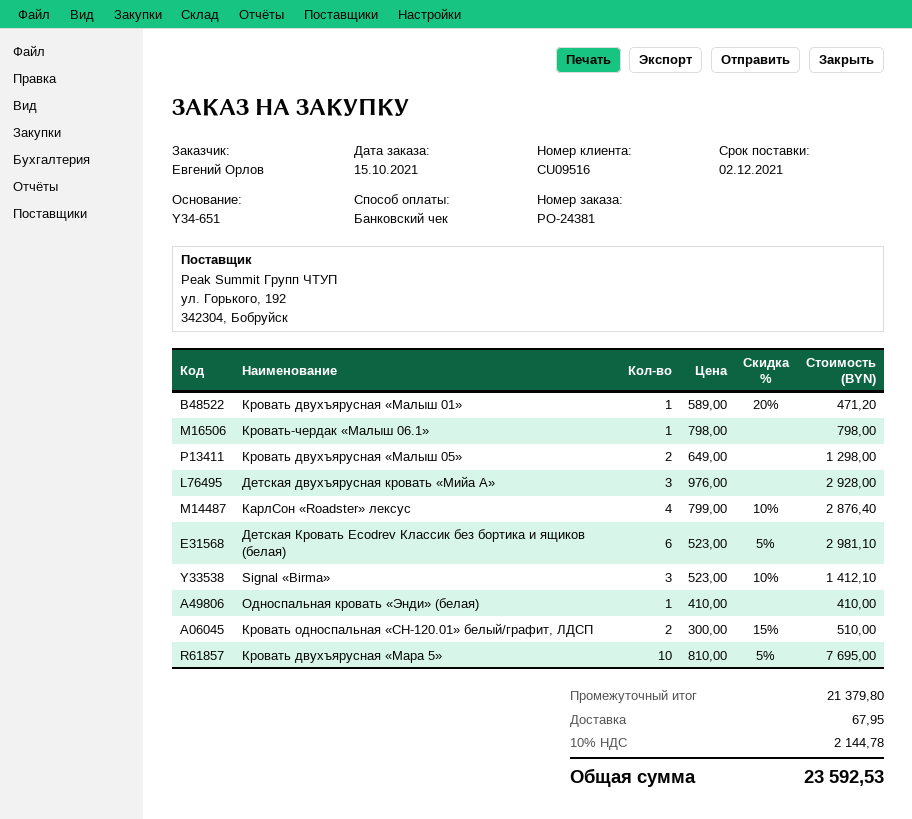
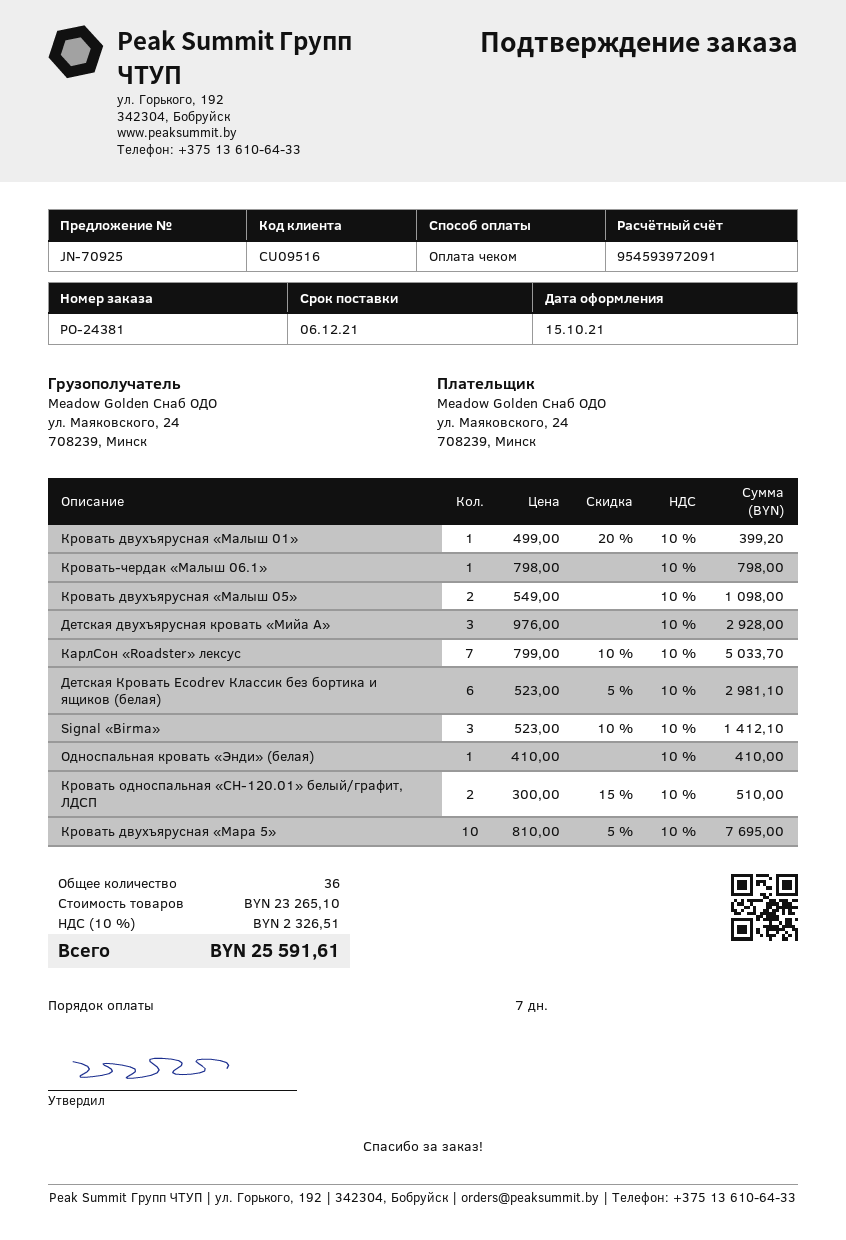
delivery date: 2021-12-02 -> 2021-12-06
Кровать двухъярусная «Малыш 01»: 1 x 589.00 - 20% = 471.20 -> 1 x 499.00 - 20% = 399.20
Кровать двухъярусная «Малыш 05»: 2 x 649.00 = 1298.00 -> 2 x 549.00 = 1098.00
КарлСон «Roadster» лексус: 4 x 799.00 - 10% = 2876.40 -> 7 x 799.00 - 10% = 5033.70
subtotal: 21379.80 -> 23265.10
shipping: 67.95 -> none
tax: 10% = 2144.78 -> 10% = 2326.51
total: 23592.53 -> 25591.61

